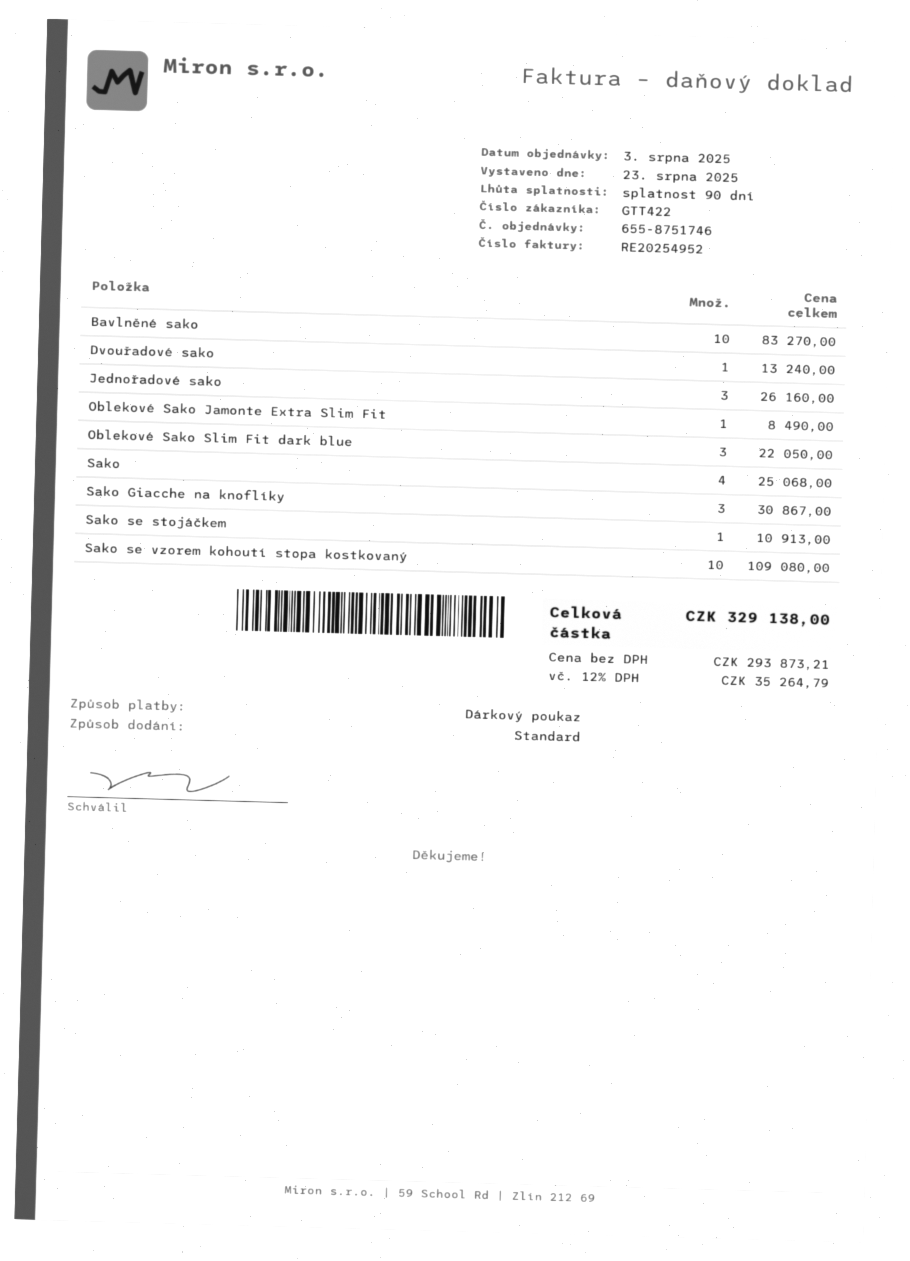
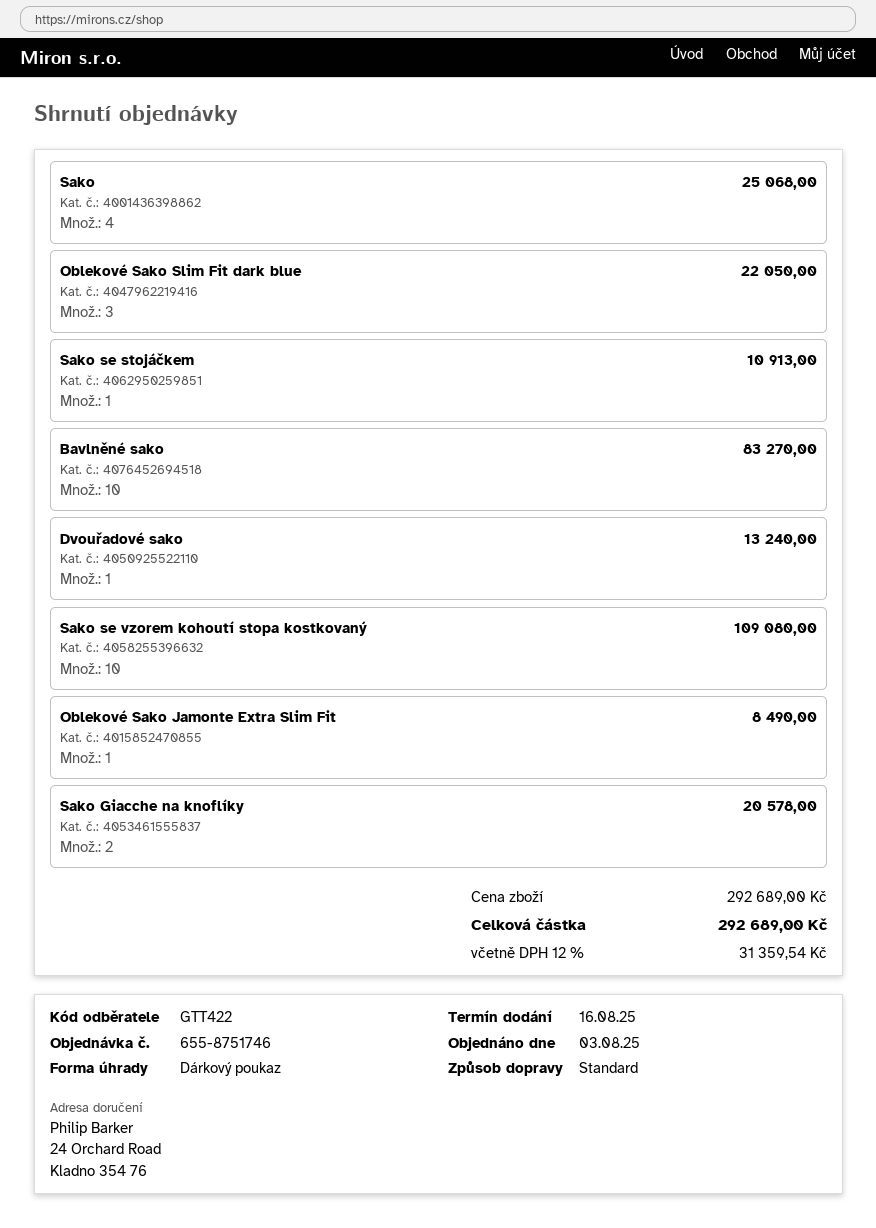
Jednořadové sako: 3 for 26160.00 -> none
Sako Giacche na knoflíky: 3 for 30867.00 -> 2 for 20578.00
tax: 12% = 35264.79 -> 12% = 31359.54
total: 329138.00 -> 292689.00

